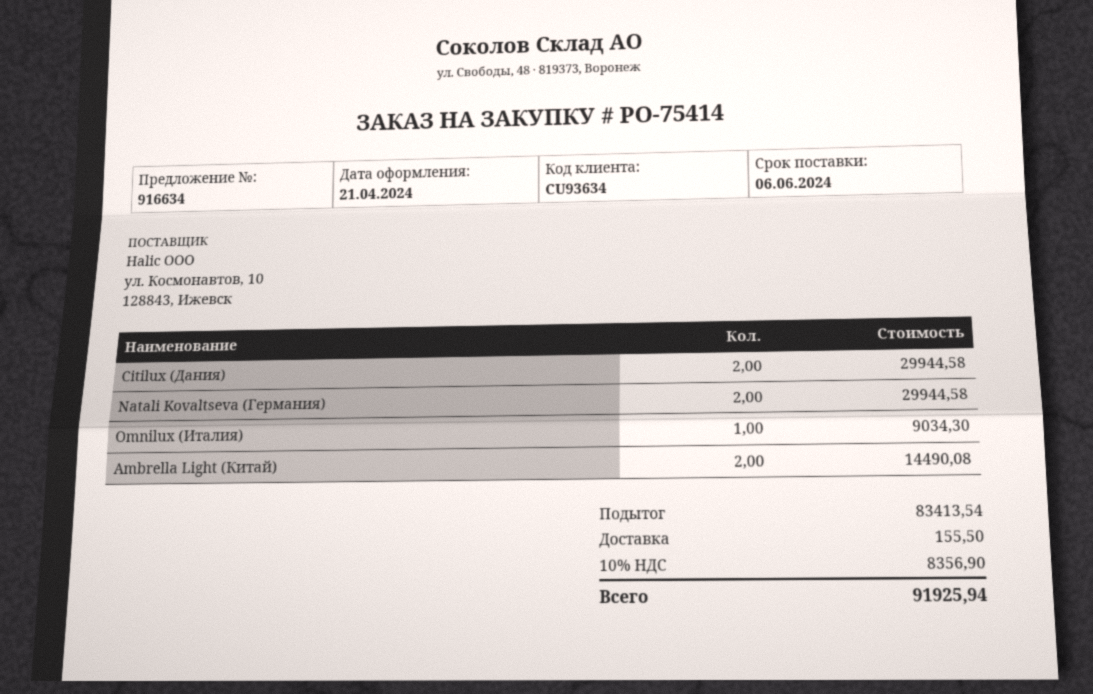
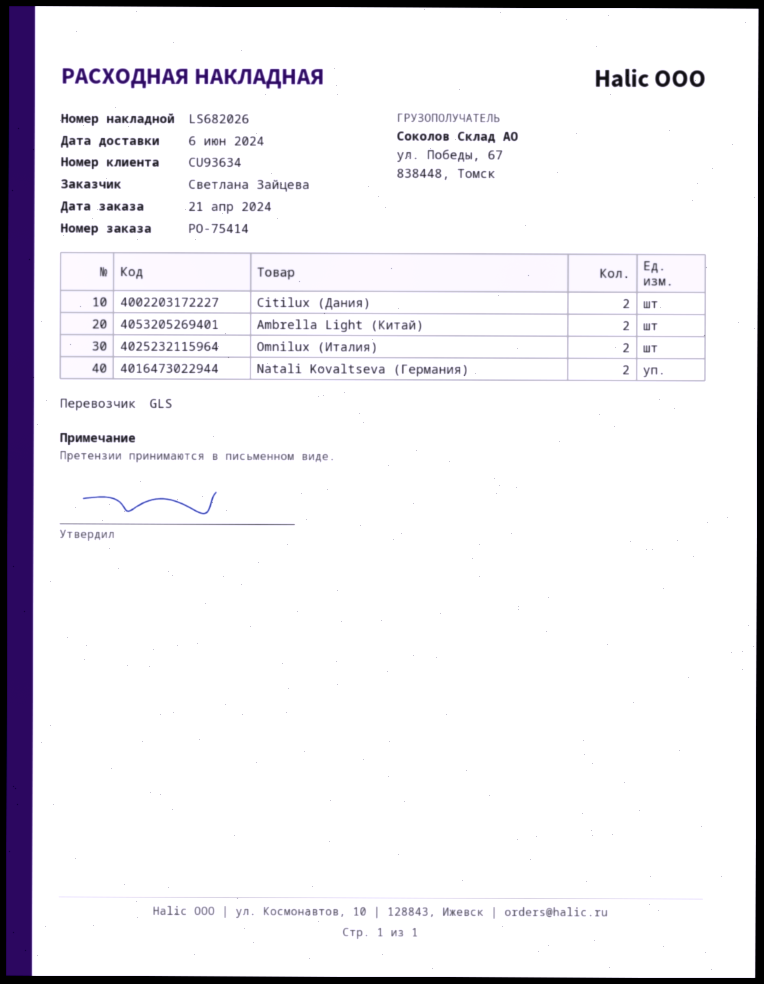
Omnilux (Италия): 1 -> 2

